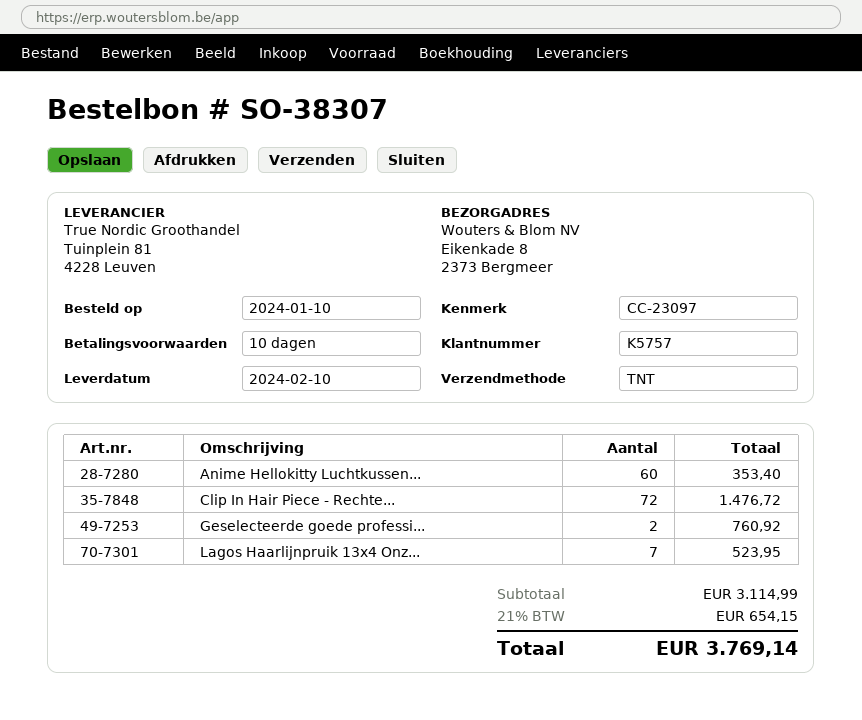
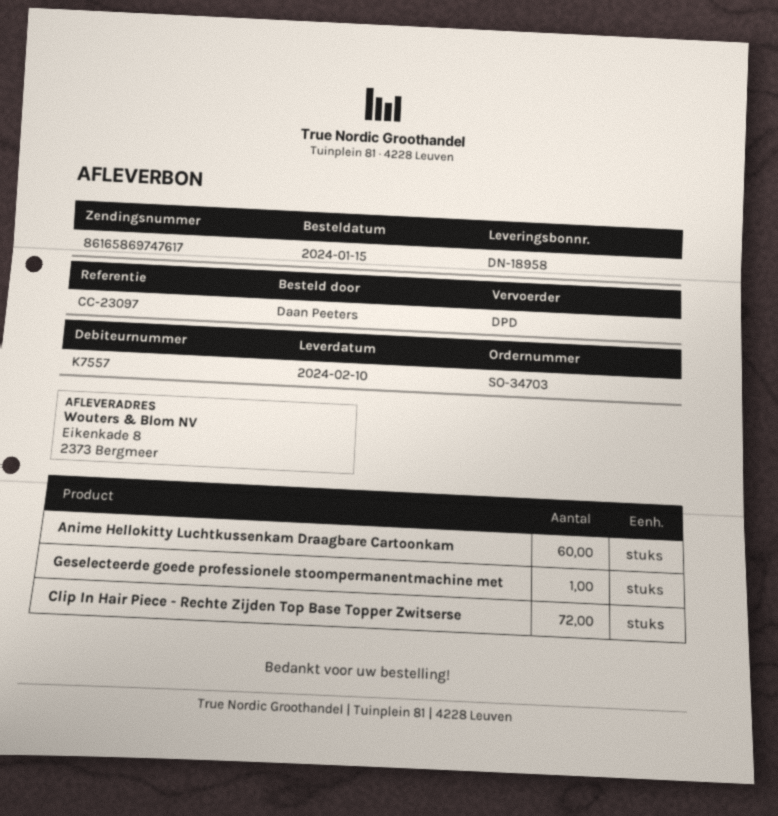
order number: SO-38307 -> SO-34703
order date: 2024-01-10 -> 2024-01-15
customer number: K5757 -> K7557
shipping method: TNT -> DPD
Geselecteerde goede professi...: 2 -> 1
Lagos Haarlijnpruik 13x4 Onz...: 7 -> none

